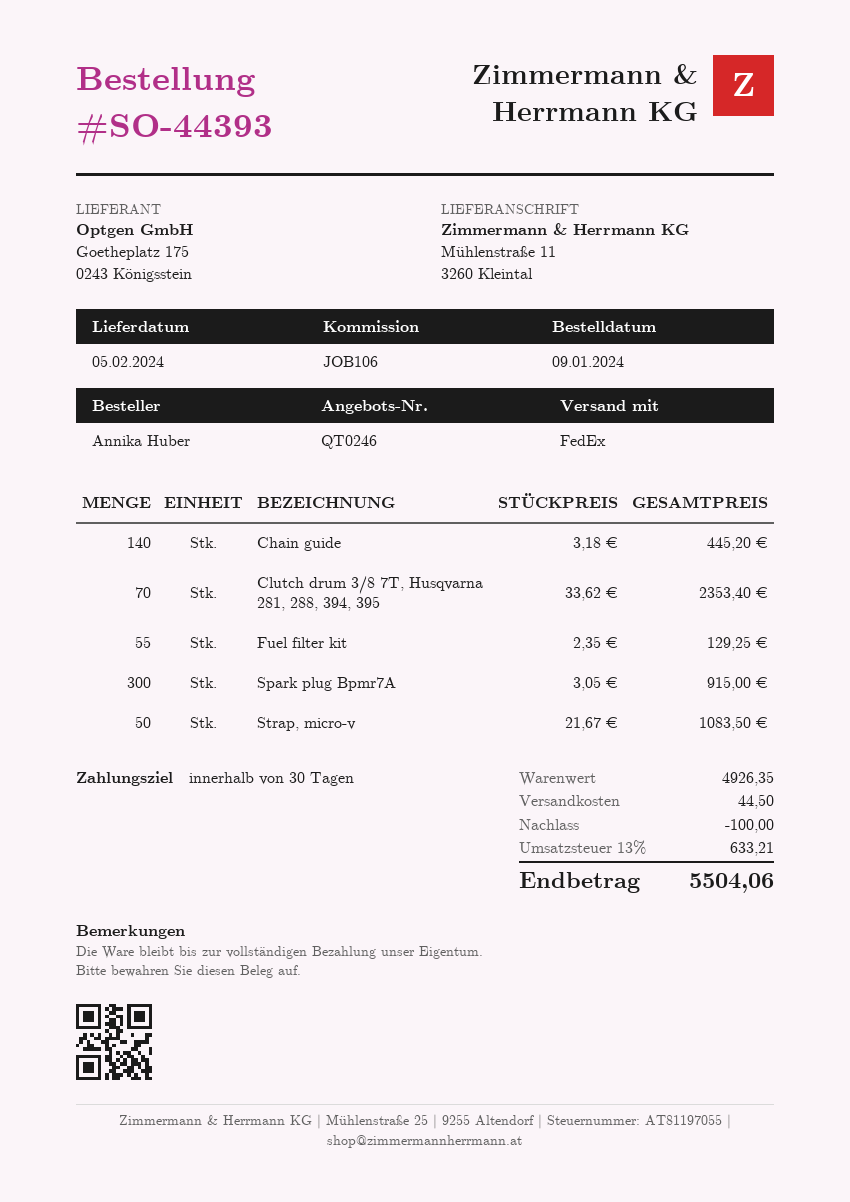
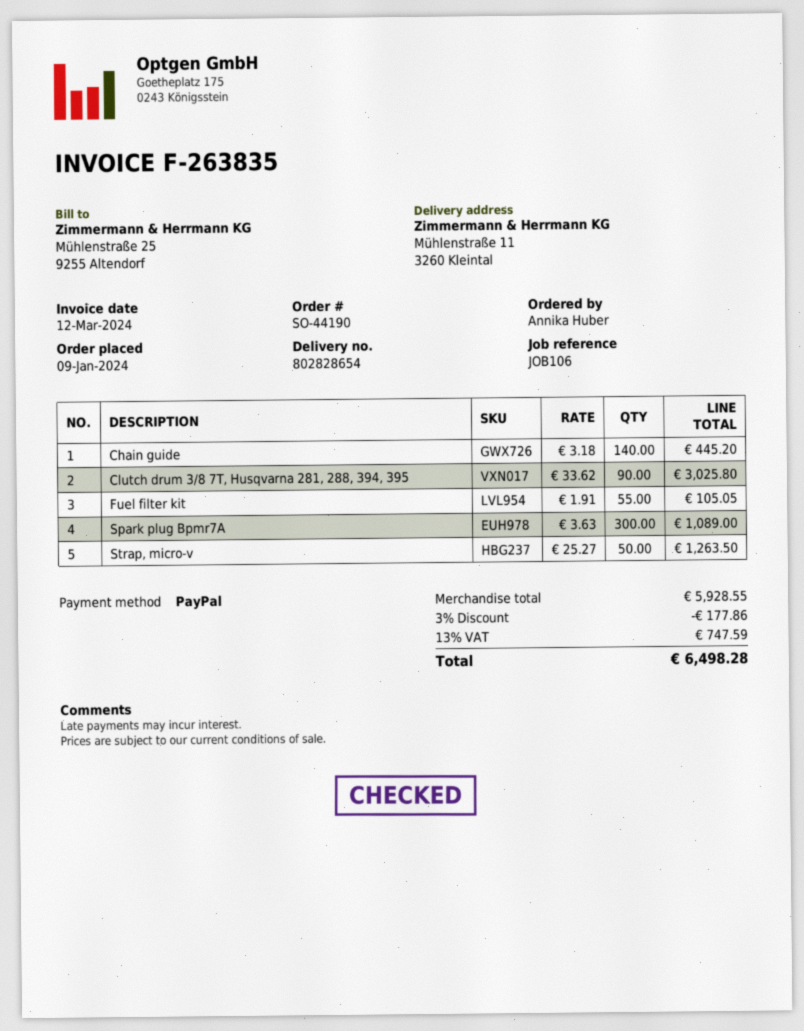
order number: SO-44393 -> SO-44190
Clutch drum 3/8 7T, Husqvarna 281, 288, 394, 395: 70 x 33.62 = 2353.40 -> 90 x 33.62 = 3025.80
Fuel filter kit: 55 x 2.35 = 129.25 -> 55 x 1.91 = 105.05
Spark plug Bpmr7A: 300 x 3.05 = 915.00 -> 300 x 3.63 = 1089.00
Strap, micro-v: 50 x 21.67 = 1083.50 -> 50 x 25.27 = 1263.50
subtotal: 4926.35 -> 5928.55
discount: 100.00 -> 177.86
shipping: 44.50 -> none
tax: 13% = 633.21 -> 13% = 747.59
total: 5504.06 -> 6498.28

